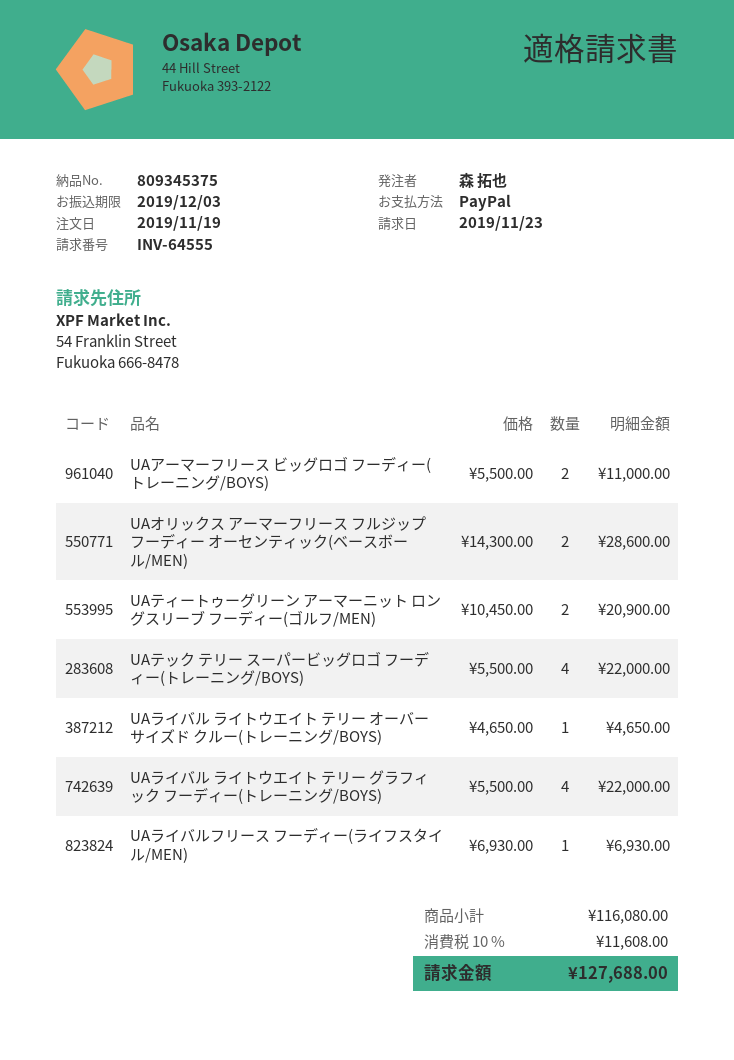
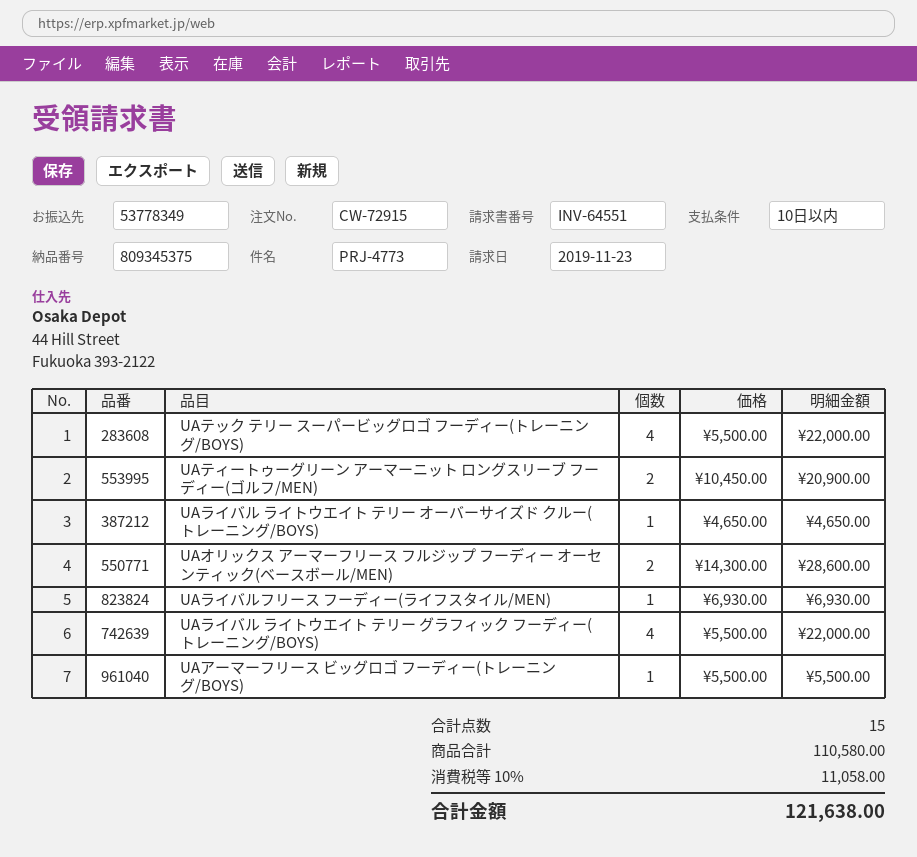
invoice number: INV-64555 -> INV-64551
UAアーマーフリース ビッグロゴ フーディー(トレーニング/BOYS): 2 x 5500.00 = 11000.00 -> 1 x 5500.00 = 5500.00
subtotal: 116080.00 -> 110580.00
tax: 10% = 11608.00 -> 10% = 11058.00
total: 127688.00 -> 121638.00

